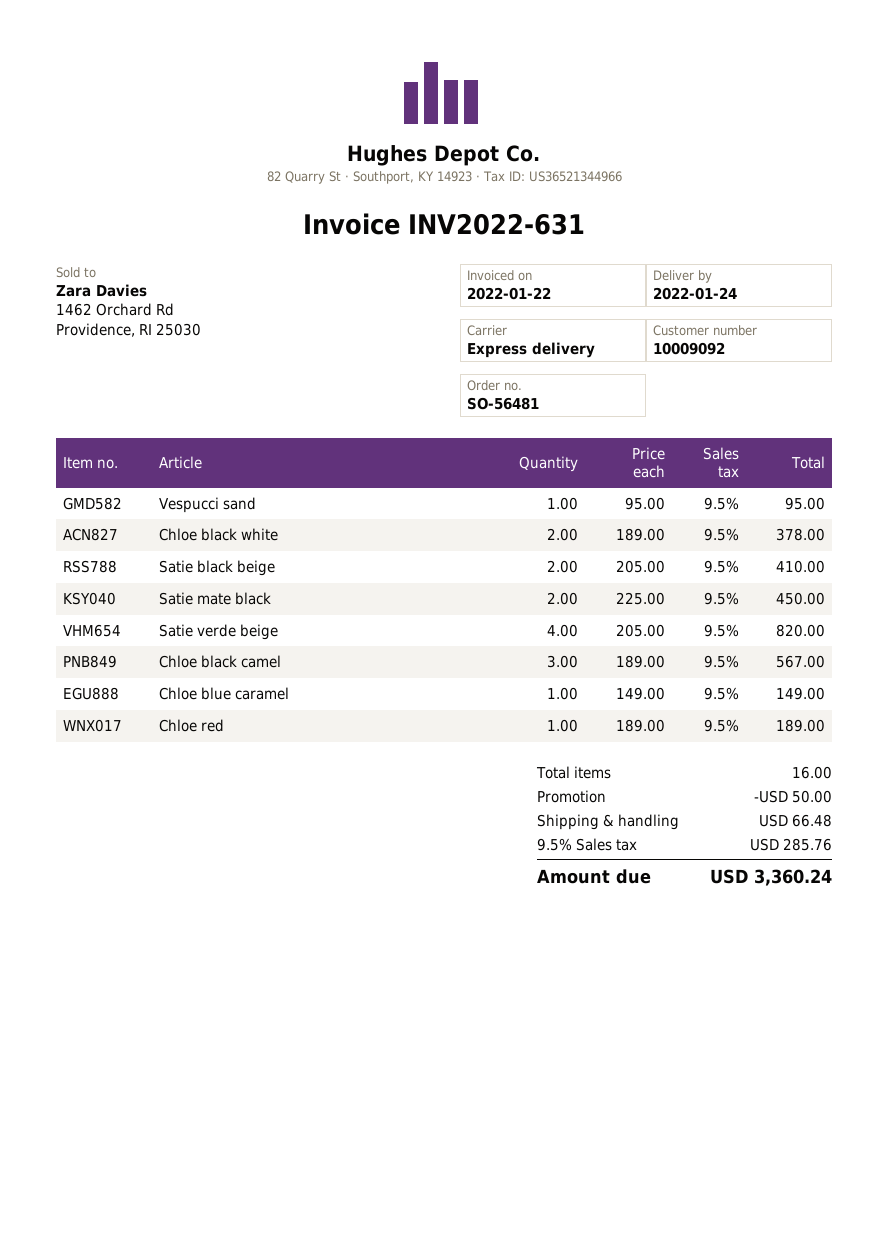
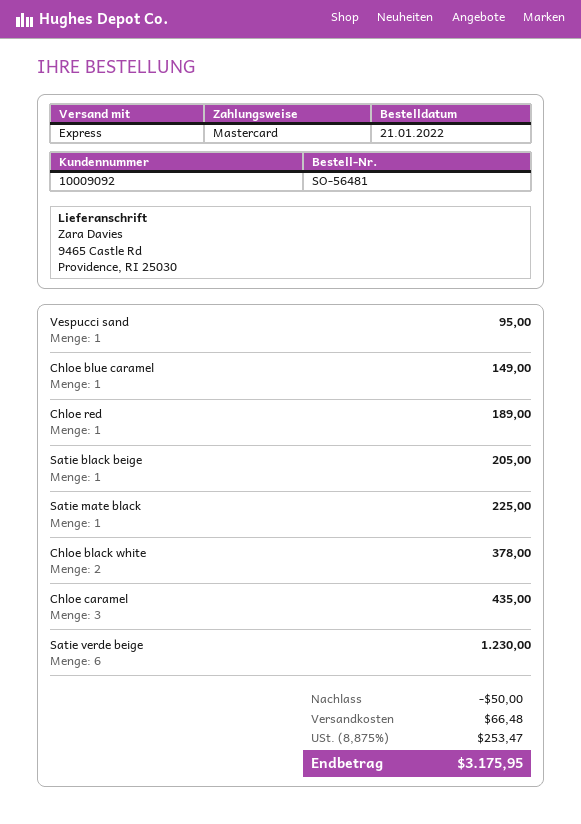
Satie black beige: 2 for 410.00 -> 1 for 205.00
Satie mate black: 2 for 450.00 -> 1 for 225.00
Satie verde beige: 4 for 820.00 -> 6 for 1230.00
Chloe black camel: 3 for 567.00 -> none
Chloe caramel: none -> 3 for 435.00
tax: 9.5% = 285.76 -> 8.875% = 253.47
total: 3360.24 -> 3175.95

